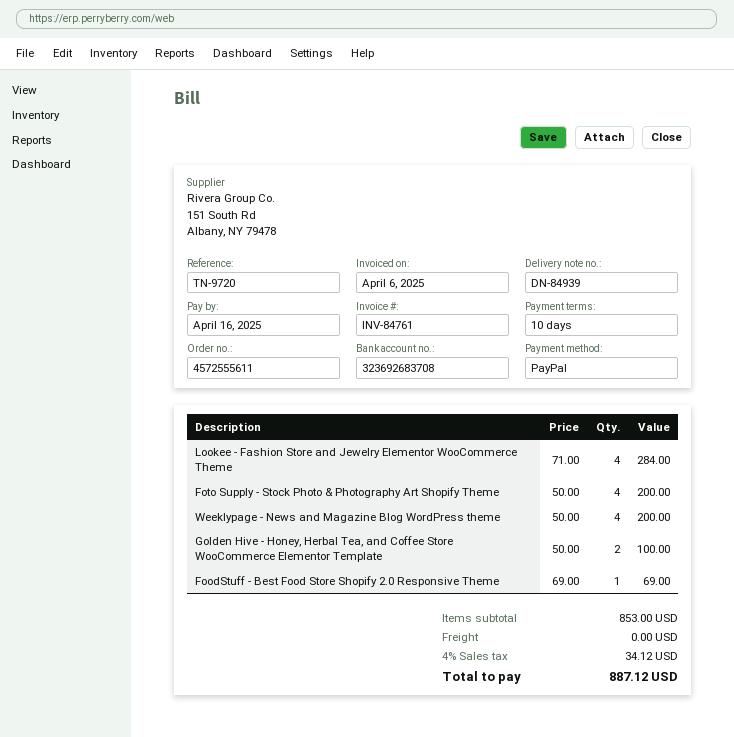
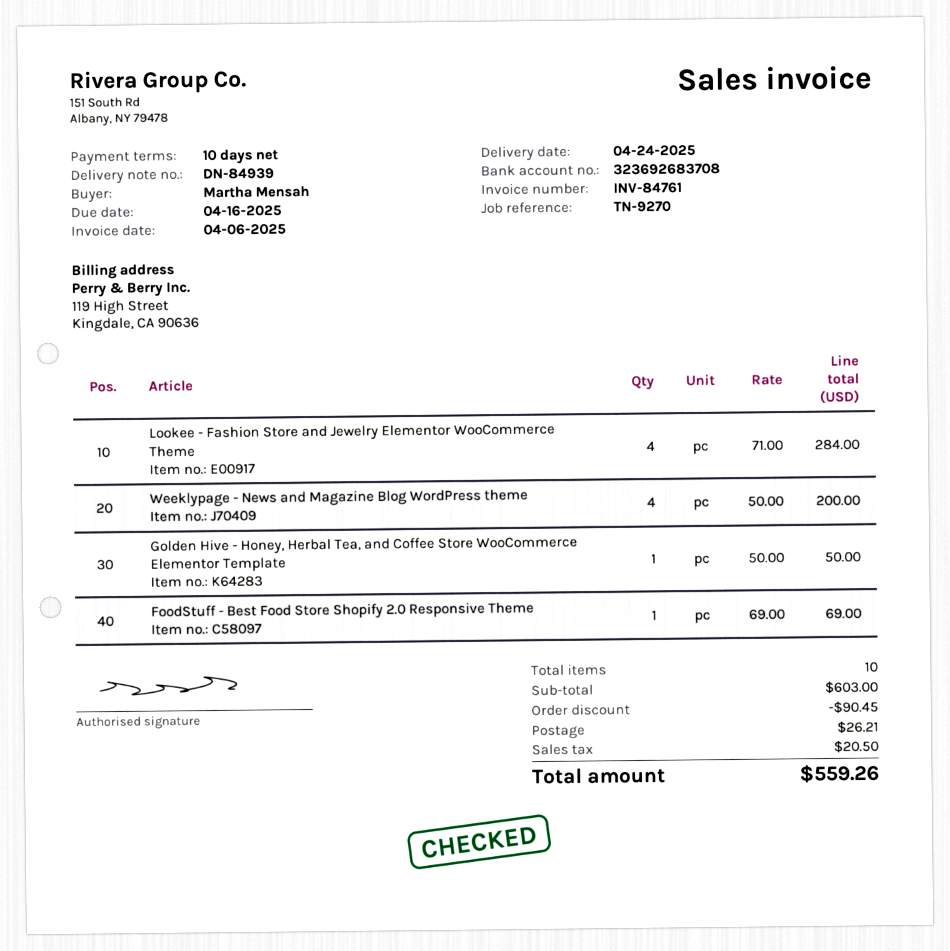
reference: TN-9720 -> TN-9270
Foto Supply - Stock Photo & Photography Art Shopify Theme: 4 x 50.00 = 200.00 -> none
Golden Hive - Honey, Herbal Tea, and Coffee Store WooCommerce Elementor Template: 2 x 50.00 = 100.00 -> 1 x 50.00 = 50.00
subtotal: 853.00 -> 603.00
discount: none -> 90.45
shipping: 0.00 -> 26.21
tax: 34.12 -> 20.50
total: 887.12 -> 559.26

